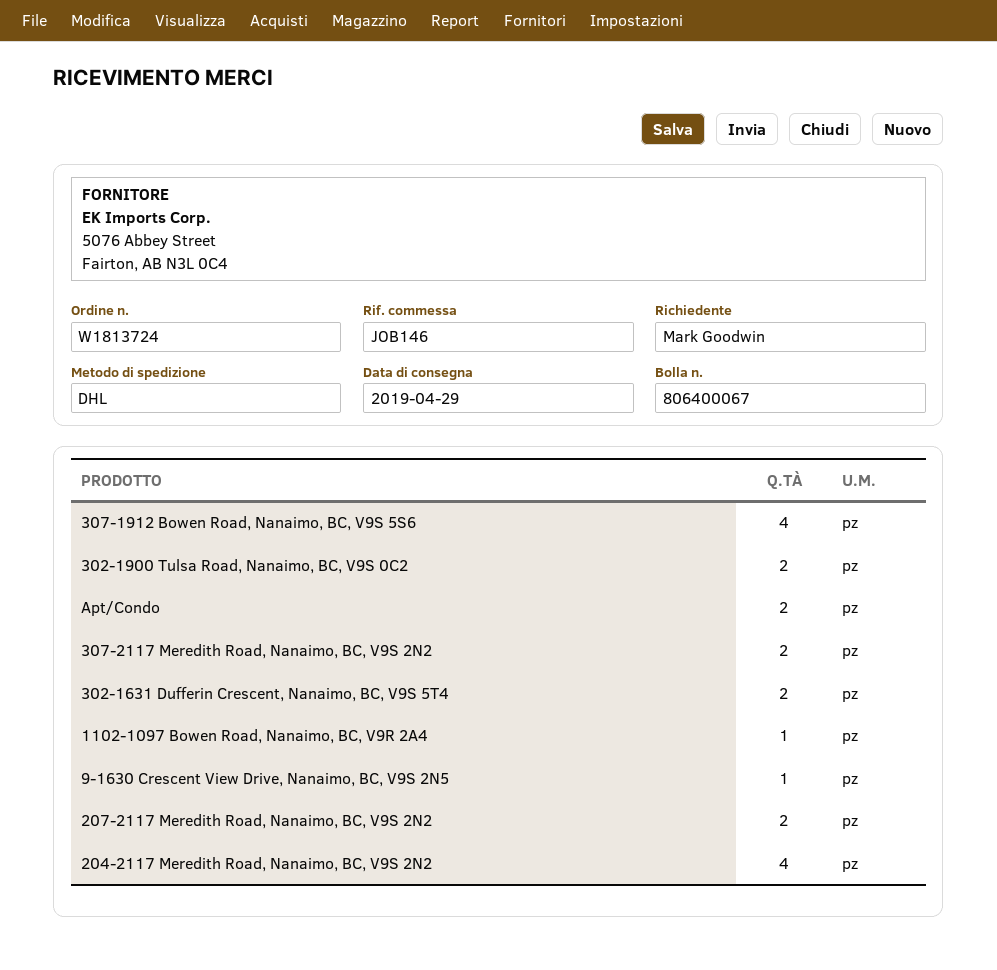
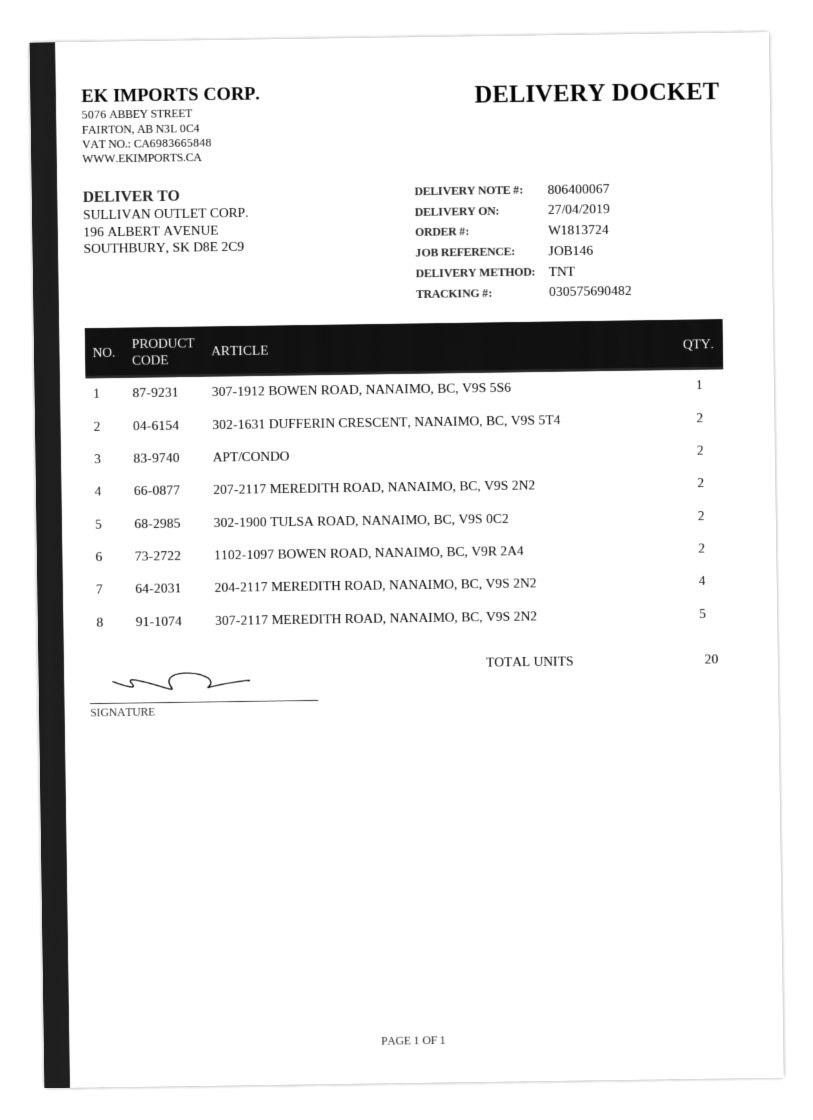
delivery date: 2019-04-29 -> 2019-04-27
shipping method: DHL -> TNT
307-1912 Bowen Road, Nanaimo, BC, V9S 5S6: 4 -> 1
307-2117 Meredith Road, Nanaimo, BC, V9S 2N2: 2 -> 5
1102-1097 Bowen Road, Nanaimo, BC, V9R 2A4: 1 -> 2
9-1630 Crescent View Drive, Nanaimo, BC, V9S 2N5: 1 -> none

